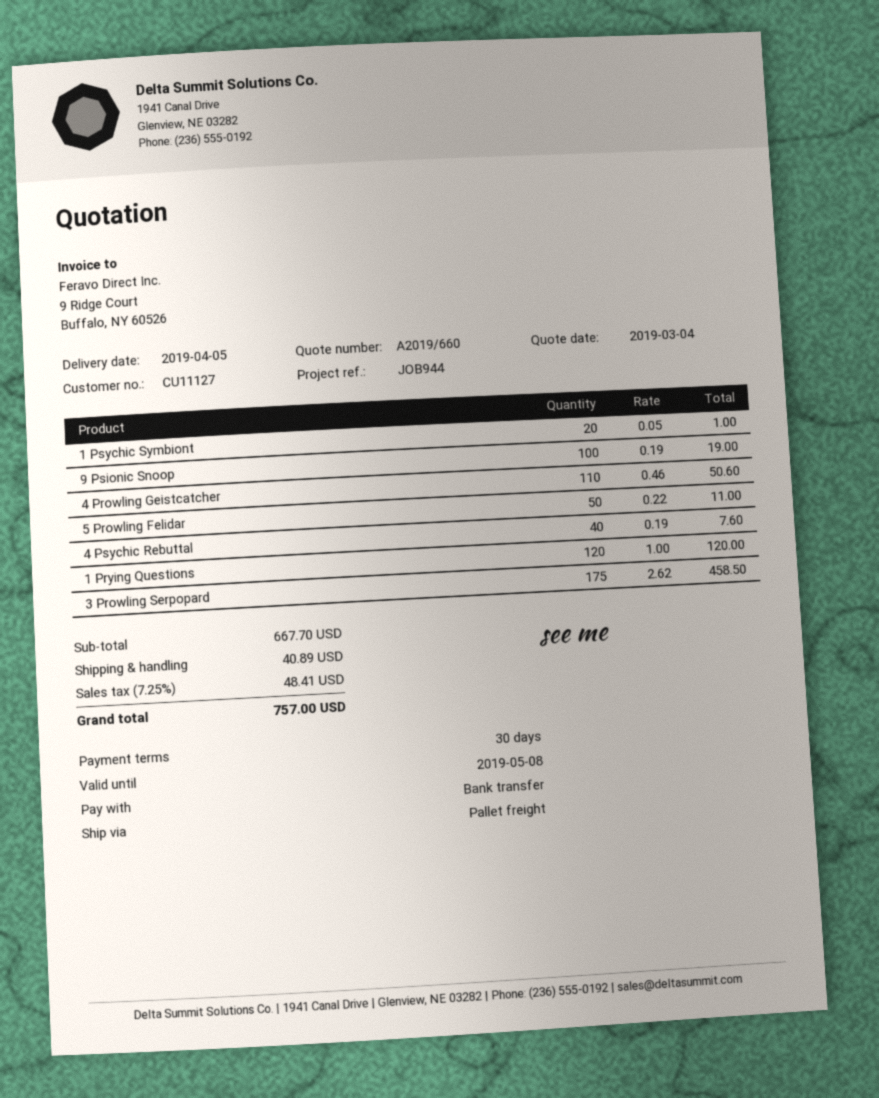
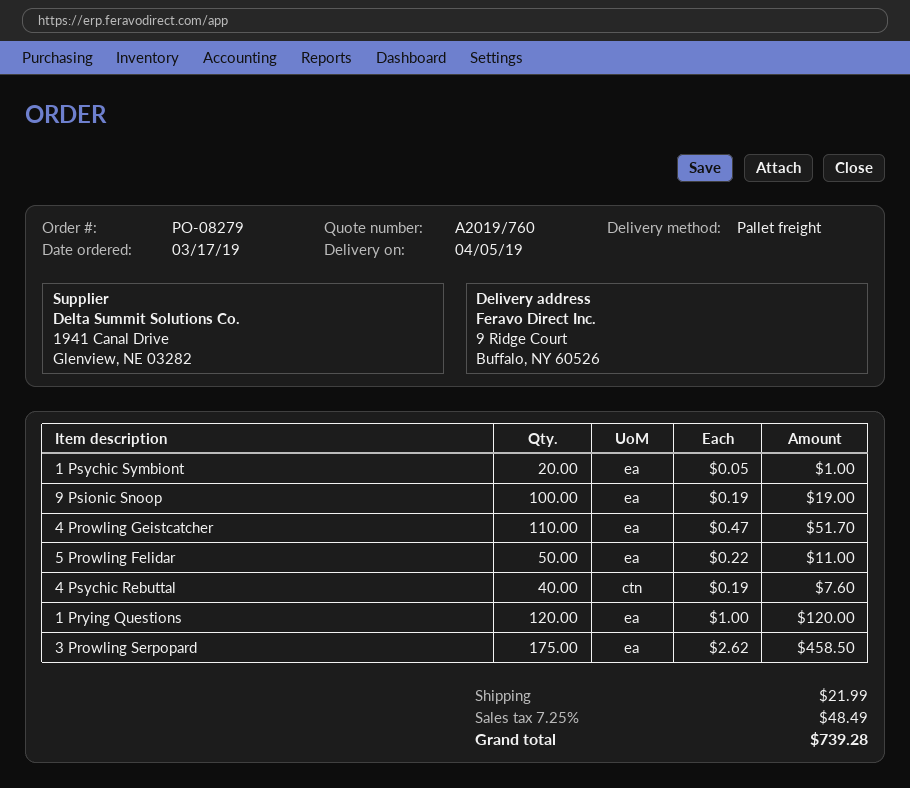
quote number: A2019/660 -> A2019/760
4 Prowling Geistcatcher: 110 x 0.46 = 50.60 -> 110 x 0.47 = 51.70
shipping: 40.89 -> 21.99
tax: 7.25% = 48.41 -> 7.25% = 48.49
total: 757.00 -> 739.28

